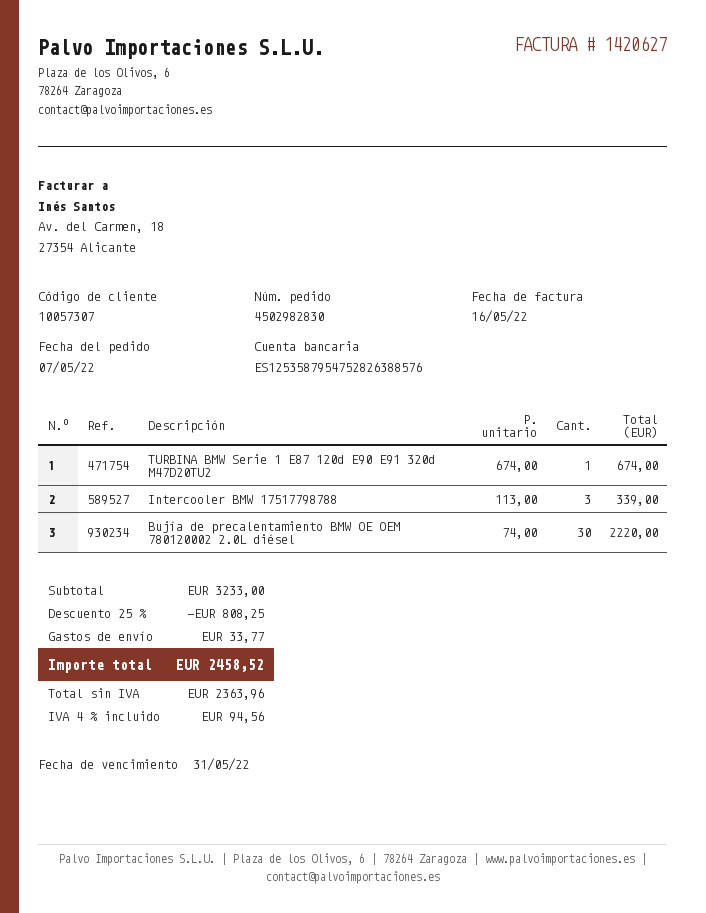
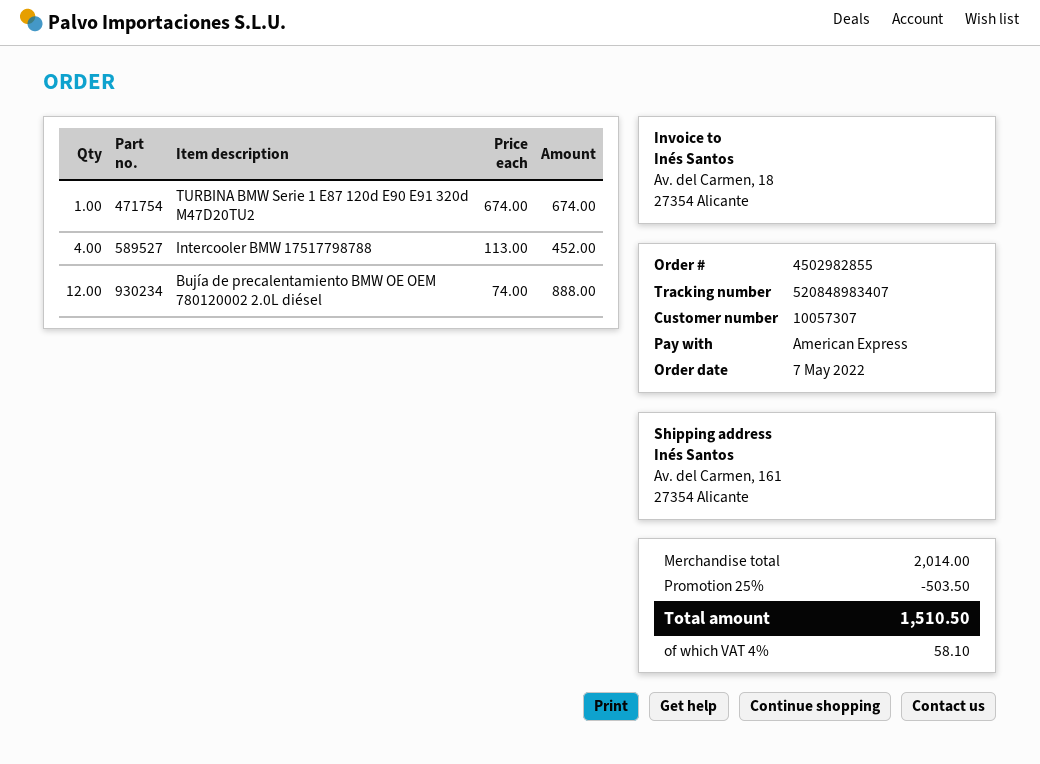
order number: 4502982830 -> 4502982855
Intercooler BMW 17517798788: 3 x 113.00 = 339.00 -> 4 x 113.00 = 452.00
Bujía de precalentamiento BMW OE OEM 780120002 2.0L diésel: 30 x 74.00 = 2220.00 -> 12 x 74.00 = 888.00
subtotal: 3233.00 -> 2014.00
discount: 25% = 808.25 -> 25% = 503.50
shipping: 33.77 -> none
tax: 4% = 94.56 -> 4% = 58.10
total: 2458.52 -> 1510.50

